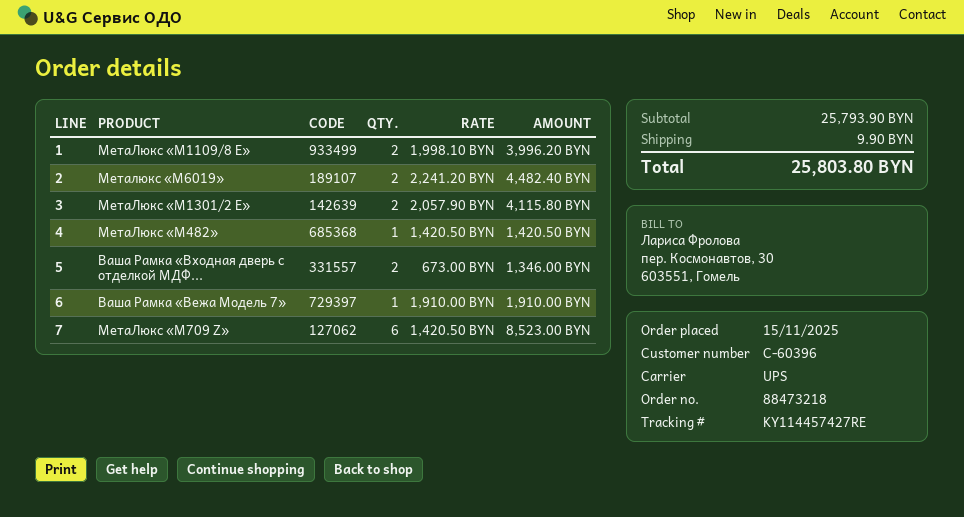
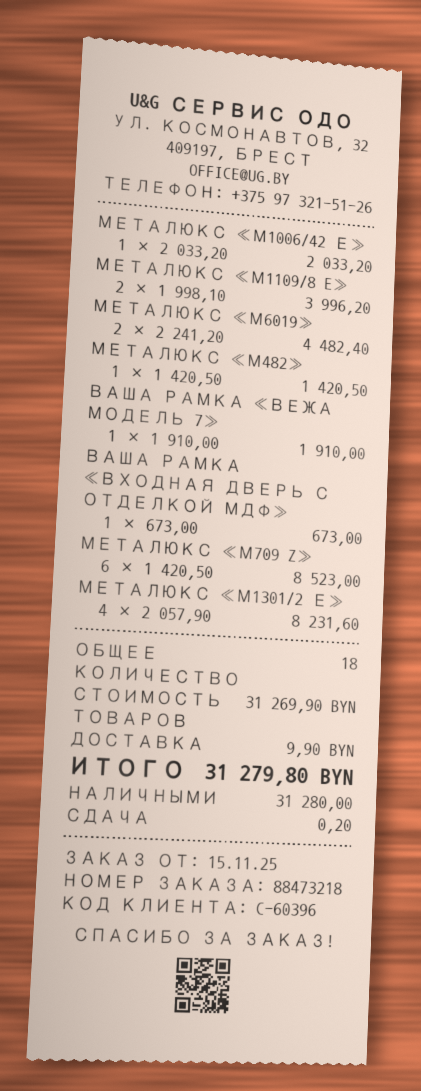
МетаЛюкс «М1301/2 Е»: 2 x 2057.90 = 4115.80 -> 4 x 2057.90 = 8231.60
Ваша Рамка «Входная дверь с отделкой МДФ...: 2 x 673.00 = 1346.00 -> 1 x 673.00 = 673.00
МЕТАЛЮКС «М1006/42 Е»: none -> 1 x 2033.20 = 2033.20
subtotal: 25793.90 -> 31269.90
total: 25803.80 -> 31279.80

